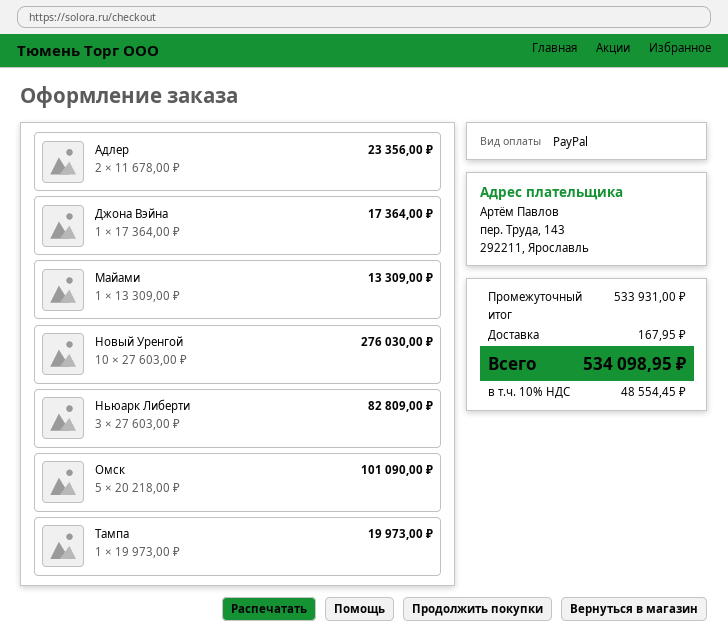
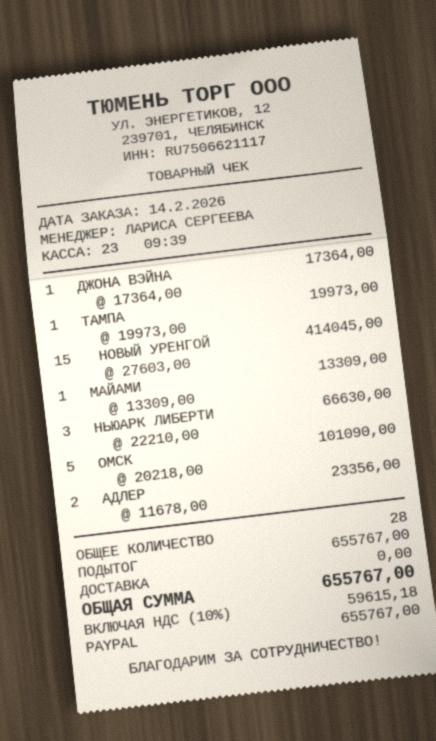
Новый Уренгой: 10 x 27603.00 = 276030.00 -> 15 x 27603.00 = 414045.00
Ньюарк Либерти: 3 x 27603.00 = 82809.00 -> 3 x 22210.00 = 66630.00
subtotal: 533931.00 -> 655767.00
shipping: 167.95 -> 0.00
tax: 10% = 48554.45 -> 10% = 59615.18
total: 534098.95 -> 655767.00

